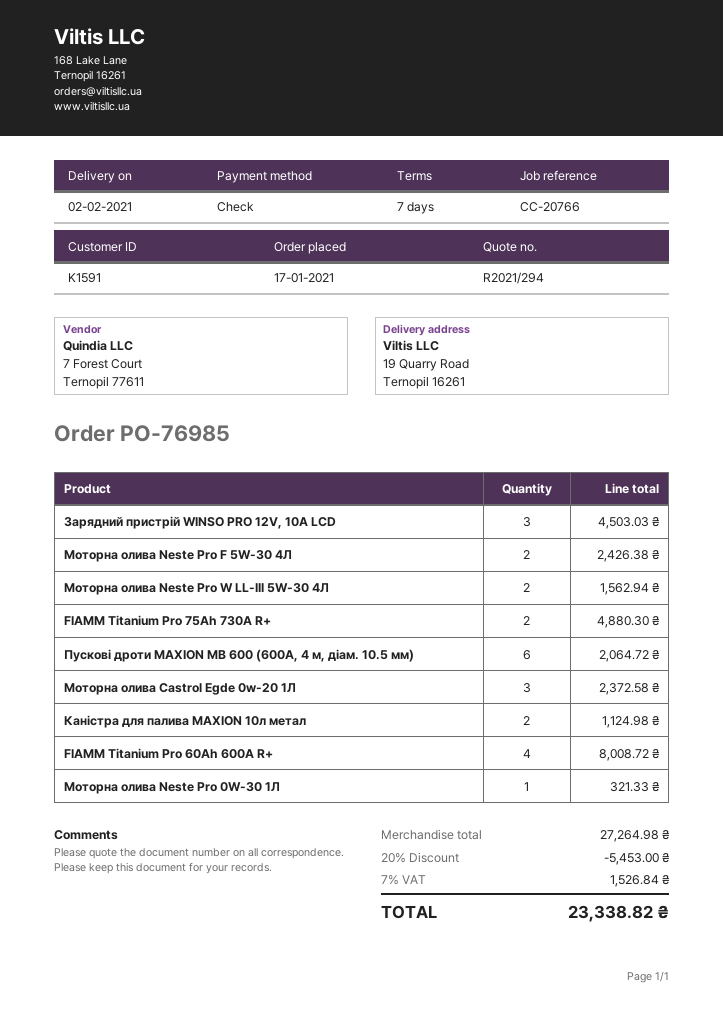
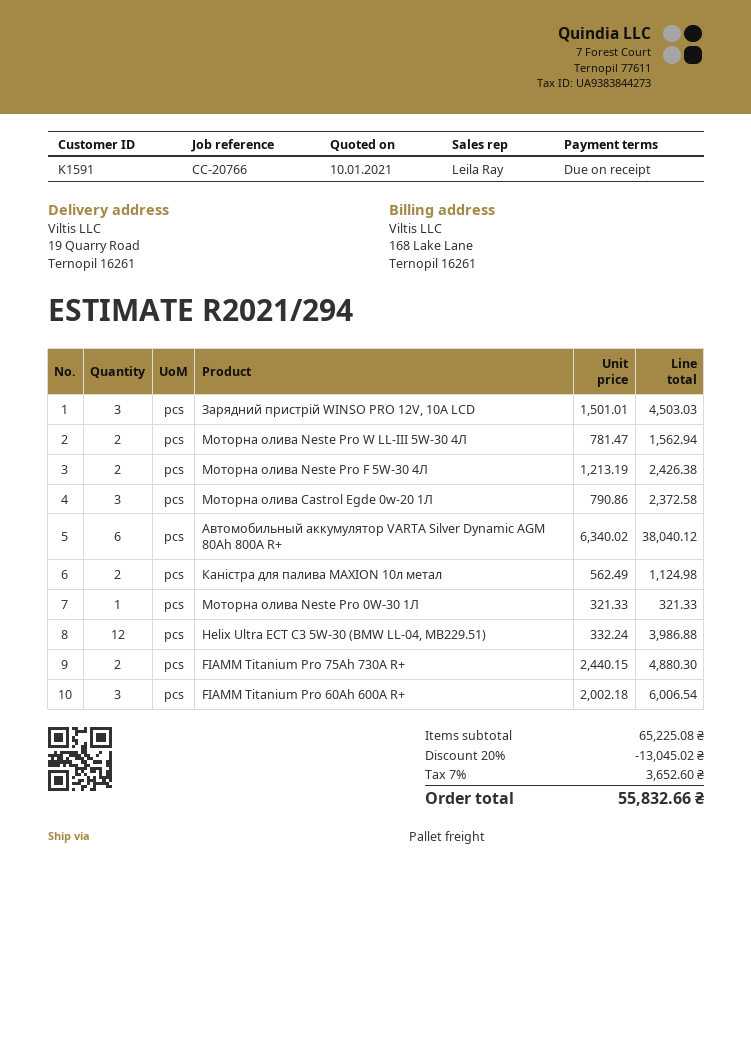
payment terms: 7 days -> on receipt
Пускові дроти MAXION MB 600 (600А, 4 м, діам. 10.5 мм): 6 for 2064.72 -> none
FIAMM Titanium Pro 60Аh 600А R+: 4 for 8008.72 -> 3 for 6006.54
Автомобильный аккумулятор VARTA Silver Dynamic AGM 80Ah 800А R+: none -> 6 for 38040.12
Helix Ultra ECT C3 5W-30 (BMW LL-04, MB229.51): none -> 12 for 3986.88
subtotal: 27264.98 -> 65225.08
discount: 20% = 5453.00 -> 20% = 13045.02
tax: 7% = 1526.84 -> 7% = 3652.60
total: 23338.82 -> 55832.66

